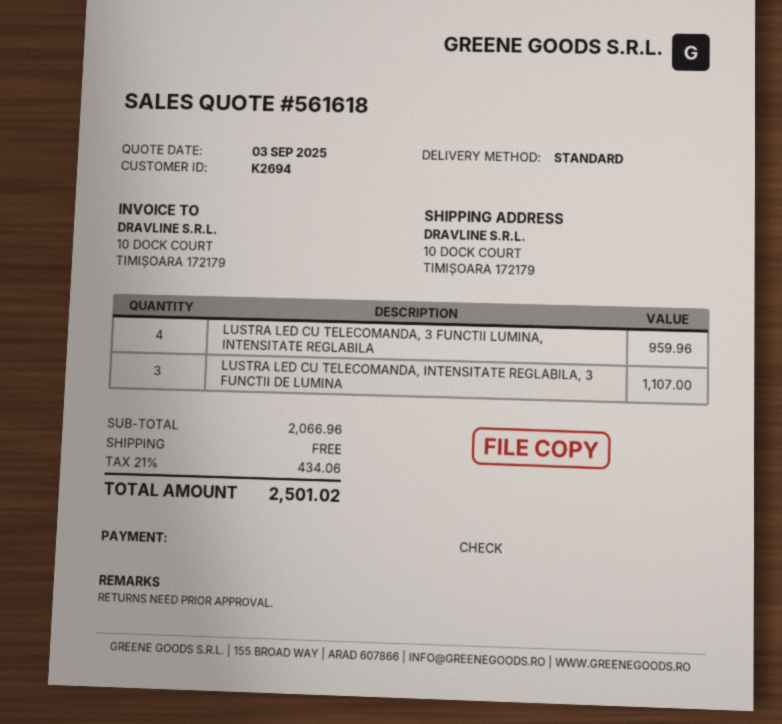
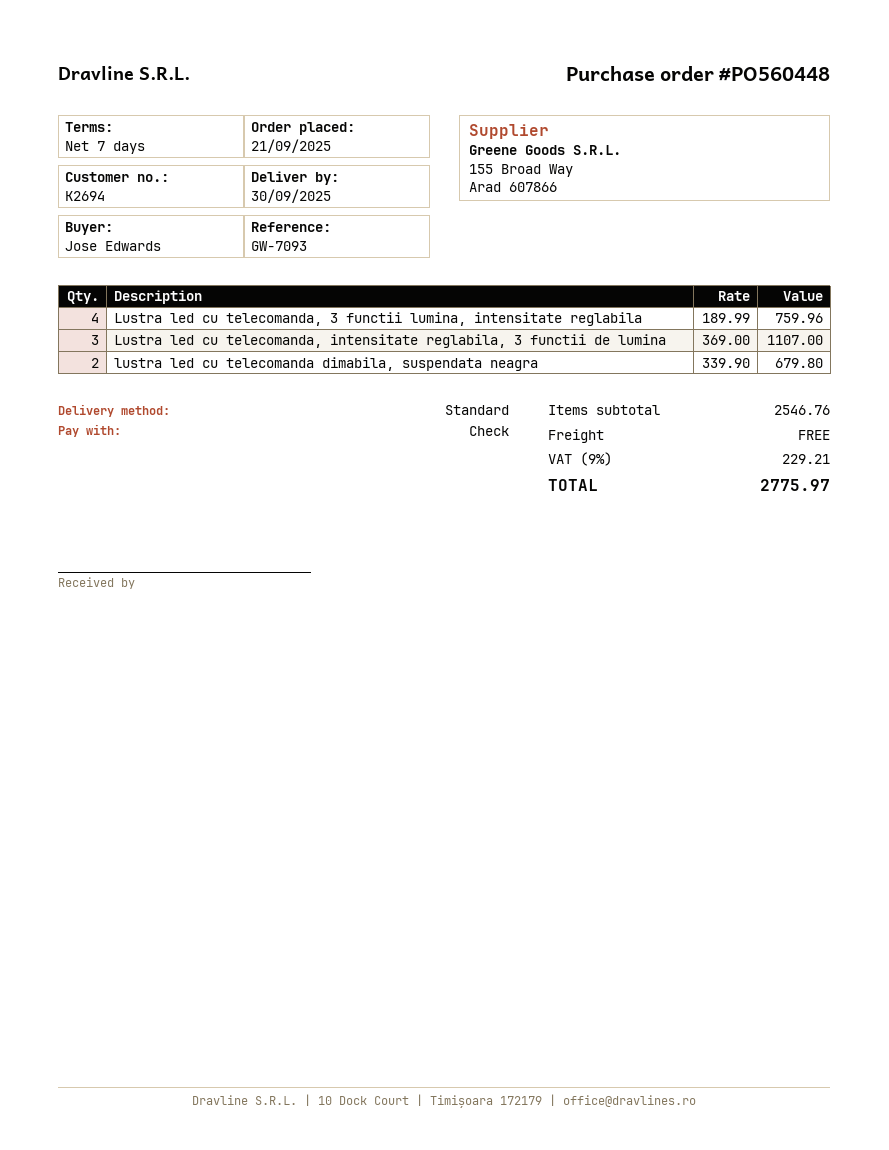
LUSTRA LED CU TELECOMANDA, 3 FUNCTII LUMINA, INTENSITATE REGLABILA: 4 for 959.96 -> 4 for 759.96
lustra led cu telecomanda dimabila, suspendata neagra: none -> 2 for 679.80
subtotal: 2066.96 -> 2546.76
tax: 21% = 434.06 -> 9% = 229.21
total: 2501.02 -> 2775.97

